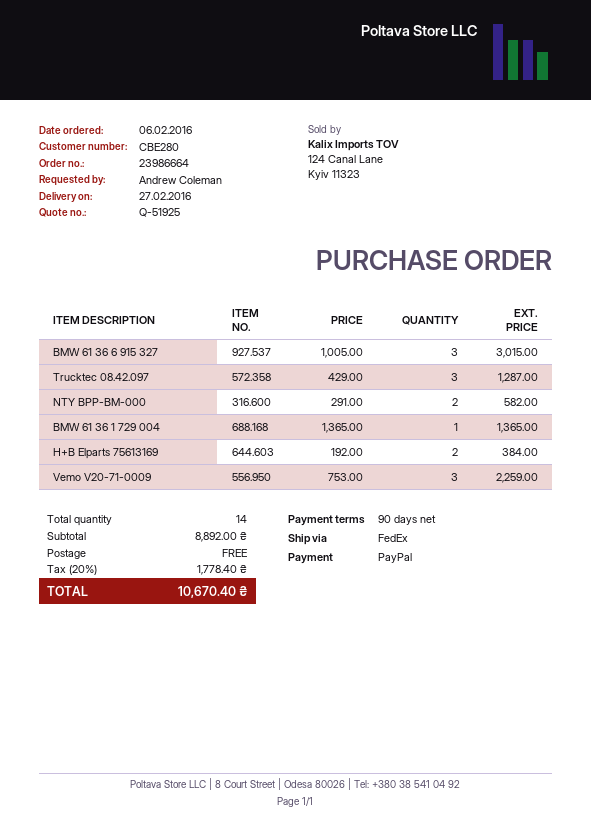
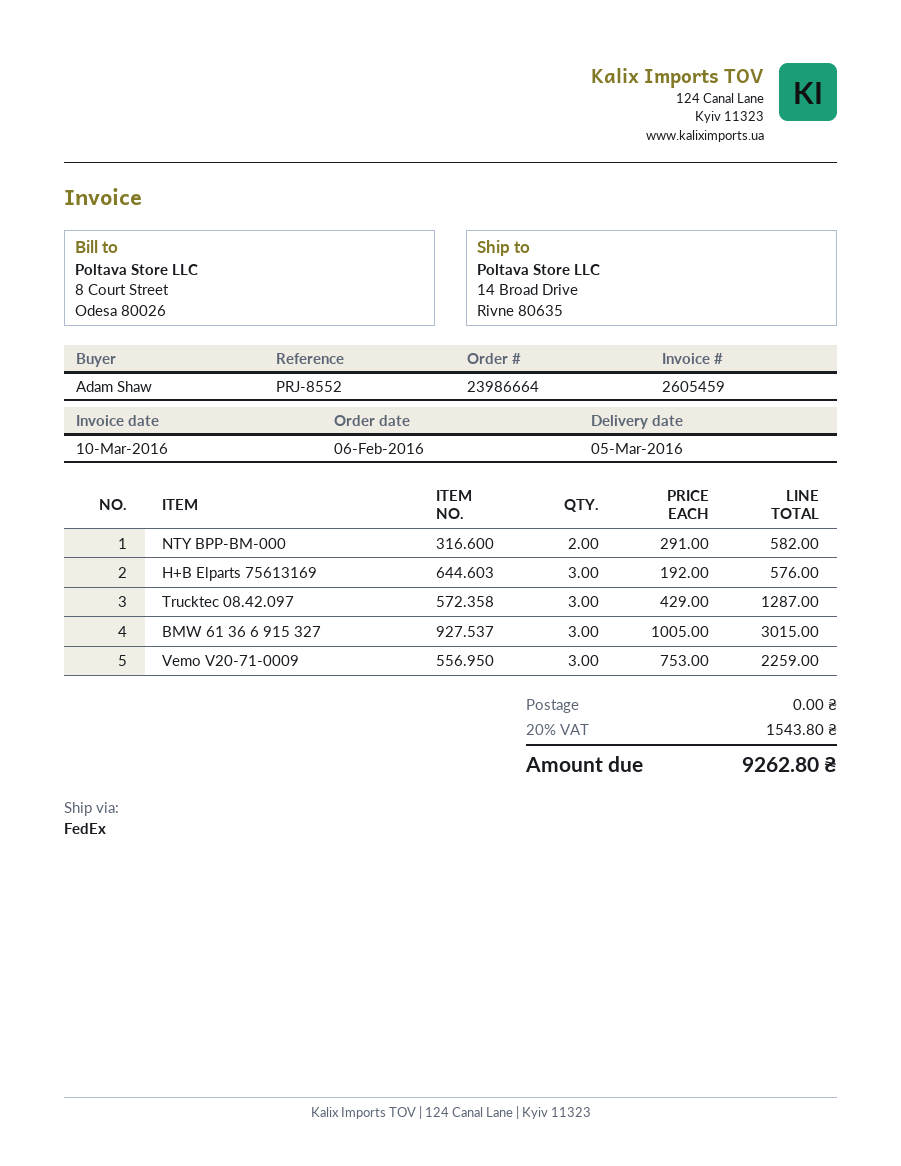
delivery date: 2016-02-27 -> 2016-03-05
ordered by: Andrew Coleman -> Adam Shaw
BMW 61 36 1 729 004: 1 x 1365.00 = 1365.00 -> none
H+B Elparts 75613169: 2 x 192.00 = 384.00 -> 3 x 192.00 = 576.00
tax: 20% = 1778.40 -> 20% = 1543.80
total: 10670.40 -> 9262.80

